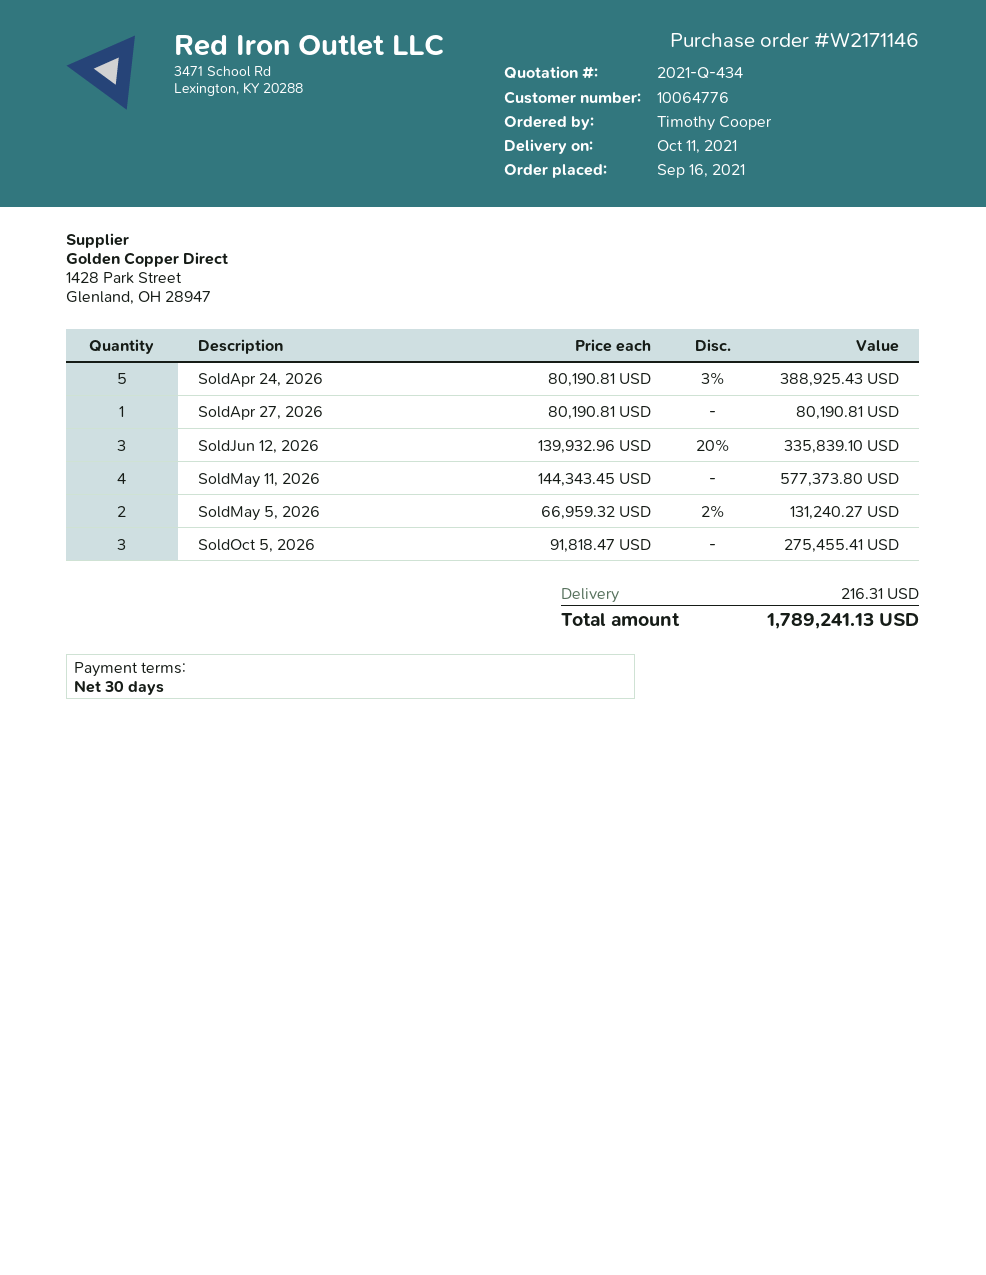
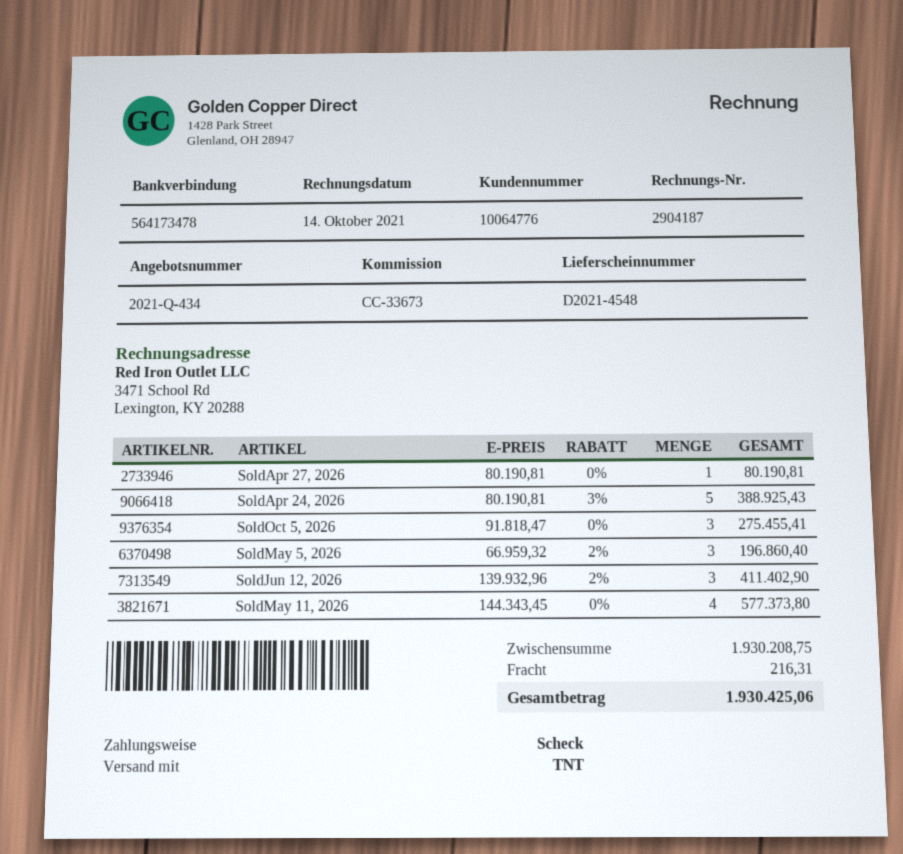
SoldJun 12, 2026: 3 x 139932.96 - 20% = 335839.10 -> 3 x 139932.96 - 2% = 411402.90
SoldMay 5, 2026: 2 x 66959.32 - 2% = 131240.27 -> 3 x 66959.32 - 2% = 196860.40
total: 1789241.13 -> 1930425.06

